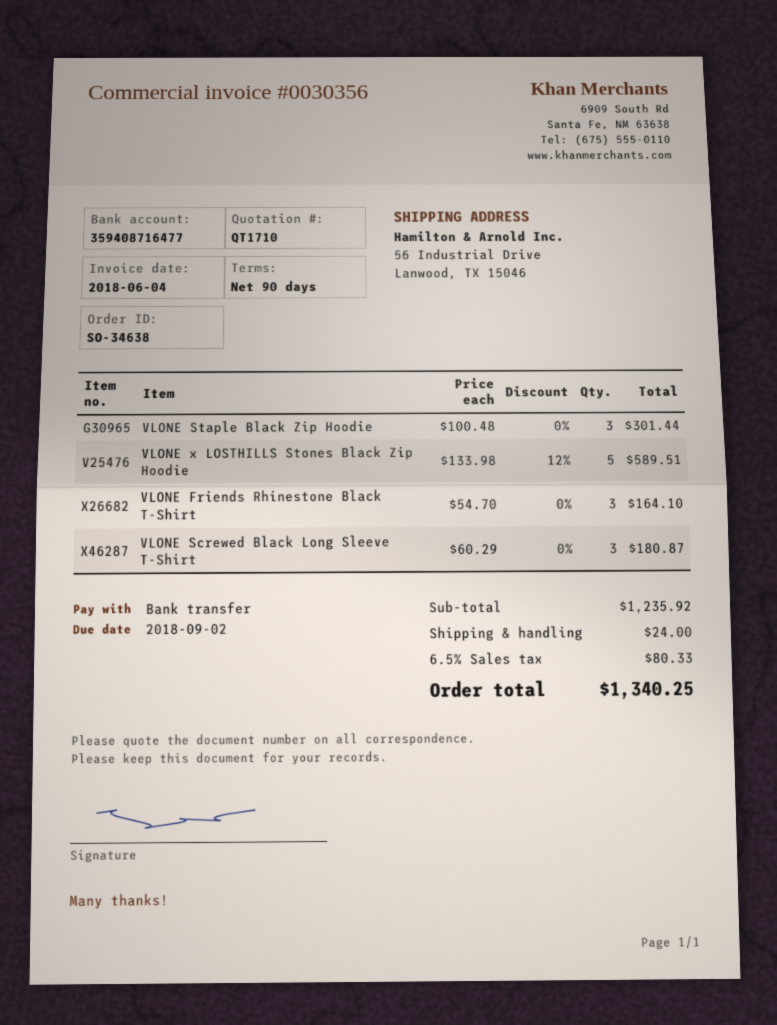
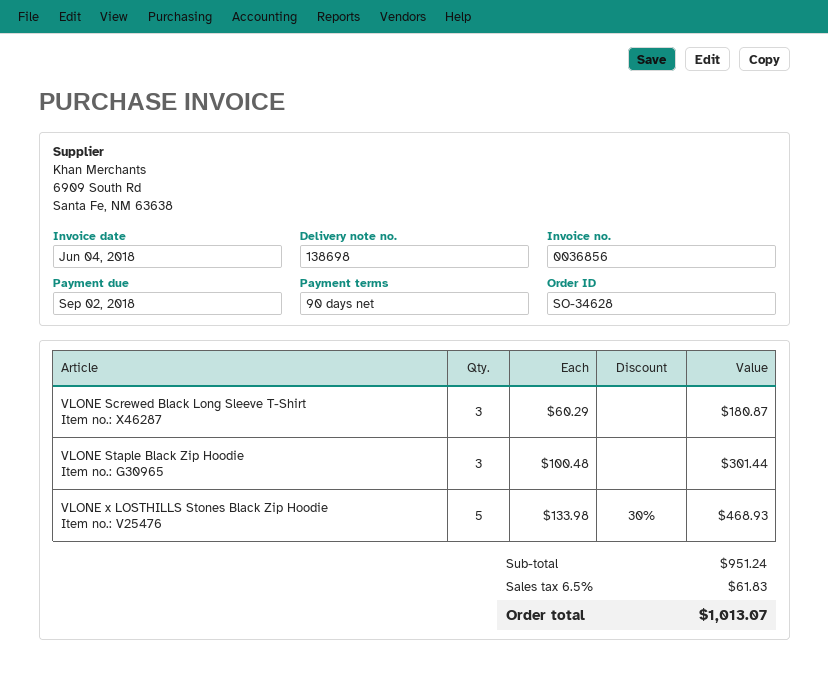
order number: SO-34638 -> SO-34628
invoice number: 0030356 -> 0036856
VLONE x LOSTHILLS Stones Black Zip Hoodie: 5 x 133.98 - 12% = 589.51 -> 5 x 133.98 - 30% = 468.93
VLONE Friends Rhinestone Black T-Shirt: 3 x 54.70 = 164.10 -> none
subtotal: 1235.92 -> 951.24
shipping: 24.00 -> none
tax: 6.5% = 80.33 -> 6.5% = 61.83
total: 1340.25 -> 1013.07

